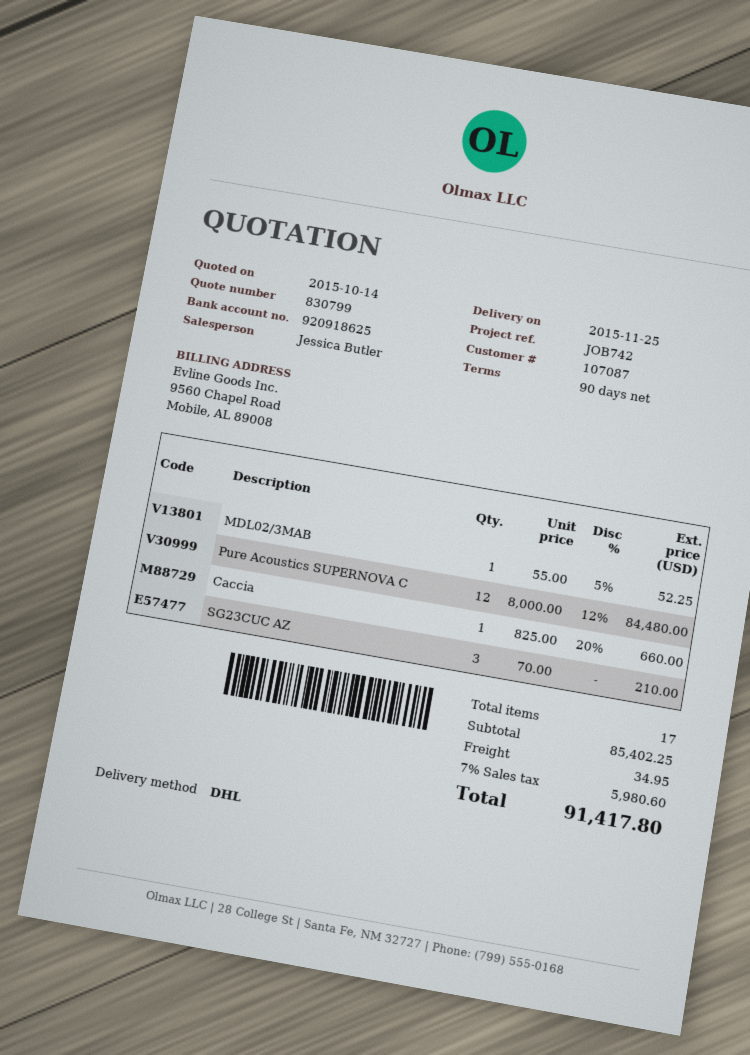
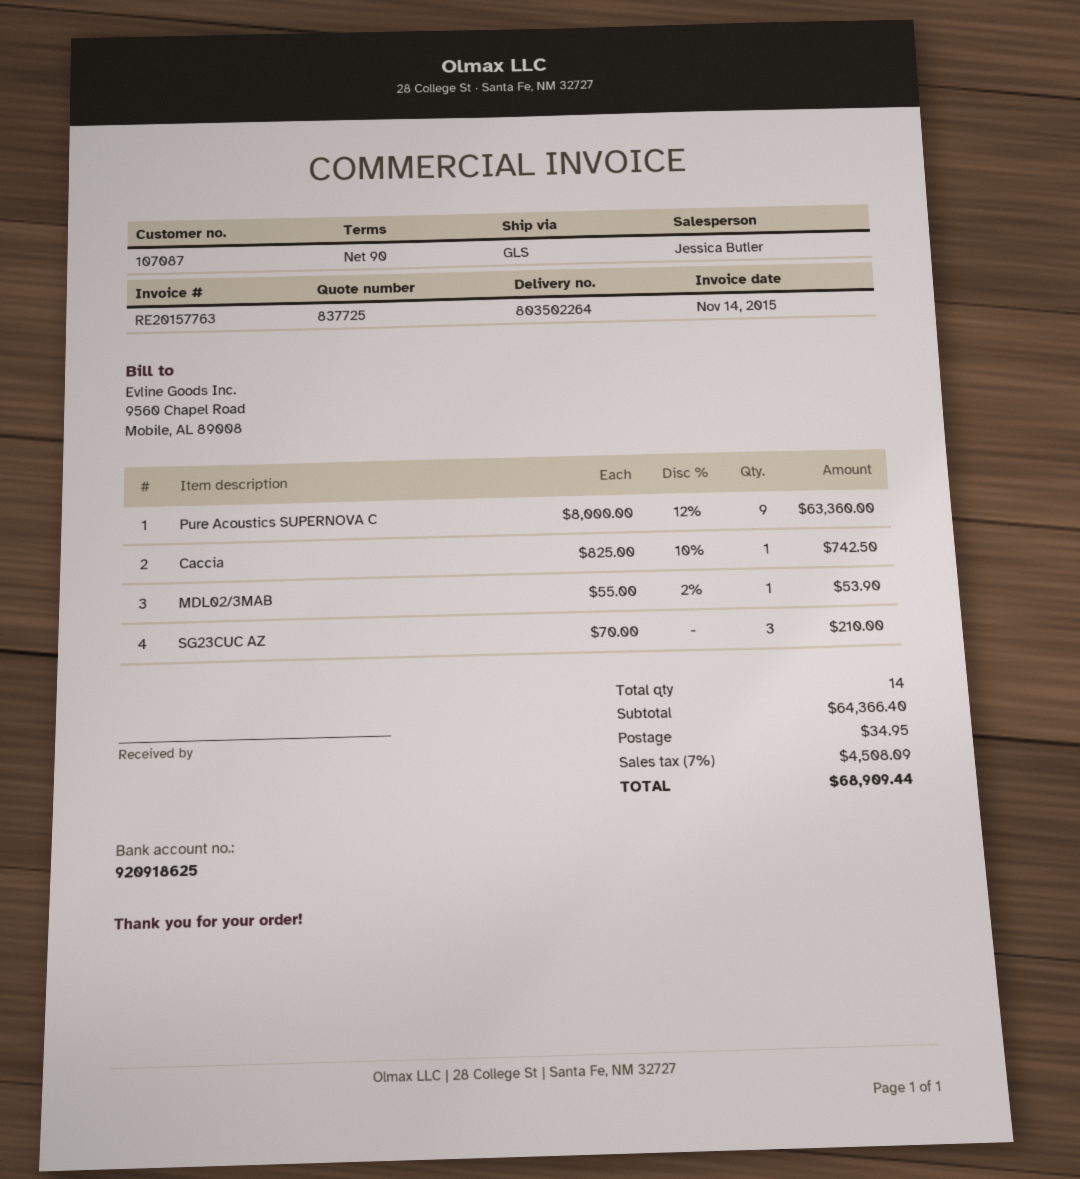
quote number: 830799 -> 837725
shipping method: DHL -> GLS
MDL02/3MAB: 1 x 55.00 - 5% = 52.25 -> 1 x 55.00 - 2% = 53.90
Pure Acoustics SUPERNOVA C: 12 x 8000.00 - 12% = 84480.00 -> 9 x 8000.00 - 12% = 63360.00
Caccia: 1 x 825.00 - 20% = 660.00 -> 1 x 825.00 - 10% = 742.50
total quantity: 17 -> 14
subtotal: 85402.25 -> 64366.40
tax: 7% = 5980.60 -> 7% = 4508.09
total: 91417.80 -> 68909.44

